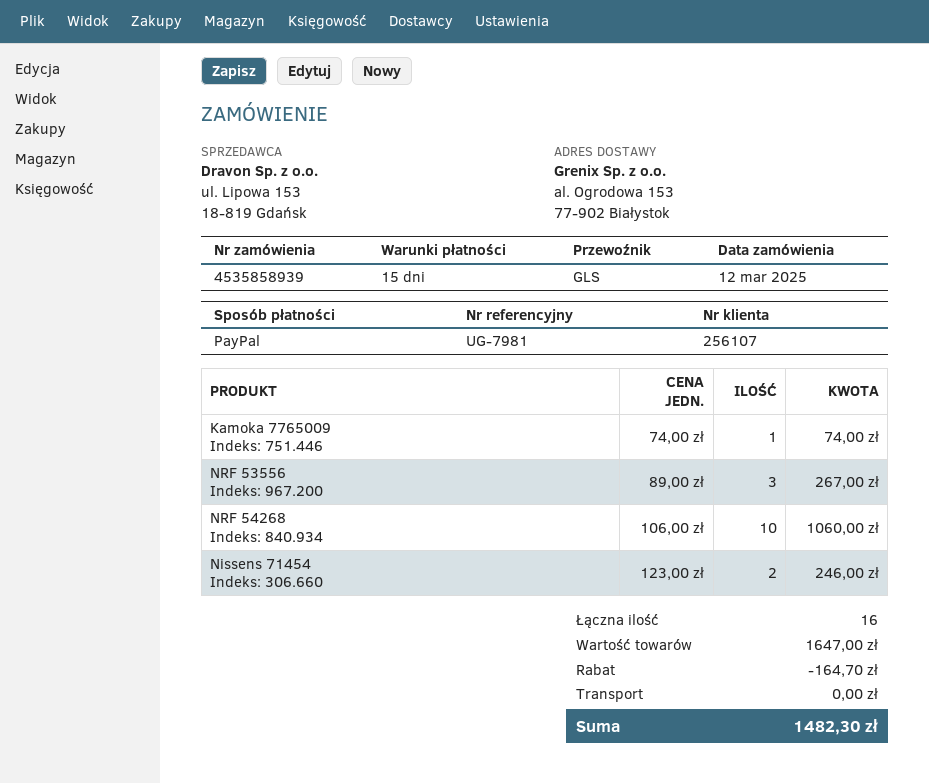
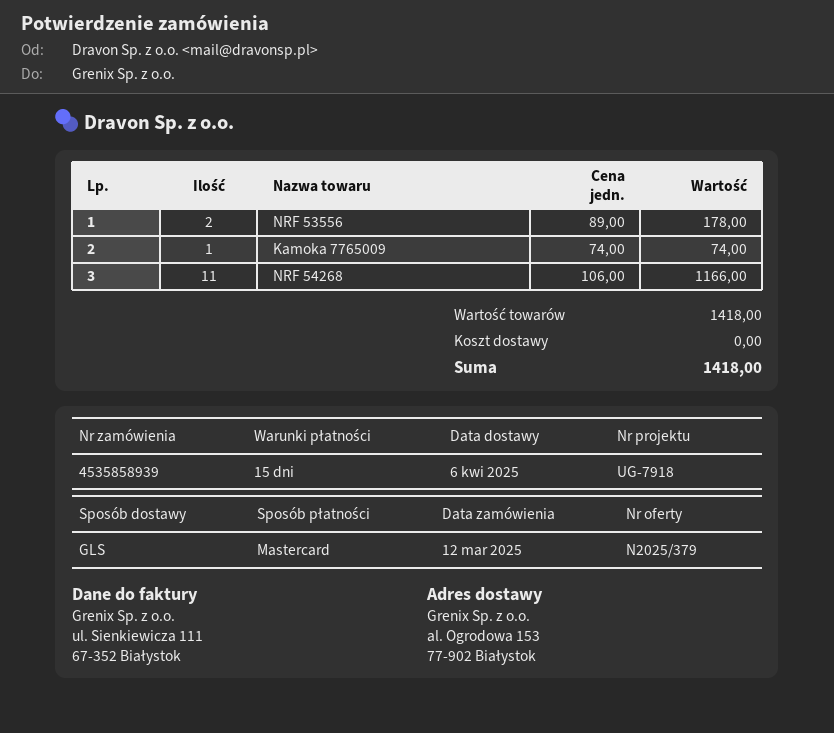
reference: UG-7981 -> UG-7918
payment method: PayPal -> Mastercard
NRF 53556: 3 x 89.00 = 267.00 -> 2 x 89.00 = 178.00
NRF 54268: 10 x 106.00 = 1060.00 -> 11 x 106.00 = 1166.00
Nissens 71454: 2 x 123.00 = 246.00 -> none
subtotal: 1647.00 -> 1418.00
discount: 164.70 -> none
total: 1482.30 -> 1418.00

